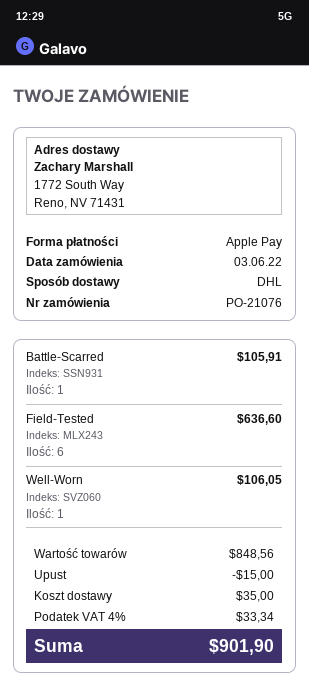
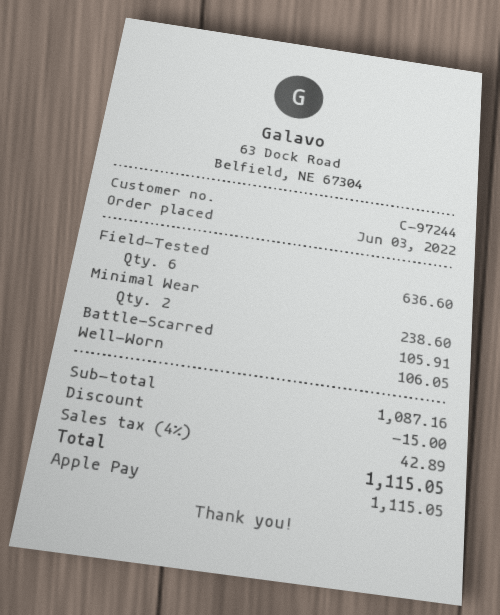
Minimal Wear: none -> 2 for 238.60
subtotal: 848.56 -> 1087.16
shipping: 35.00 -> none
tax: 4% = 33.34 -> 4% = 42.89
total: 901.90 -> 1115.05

